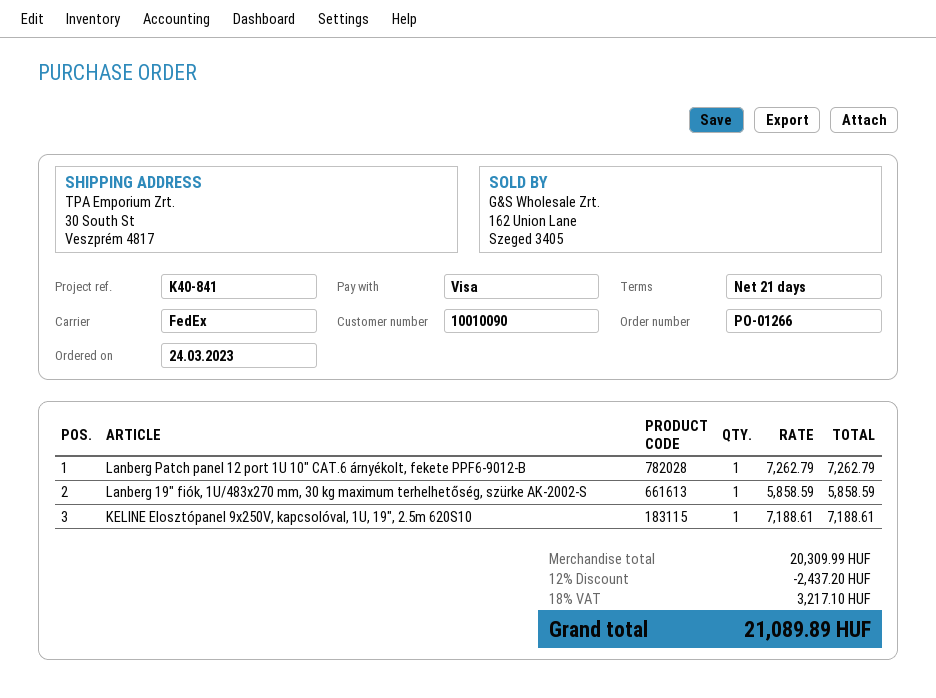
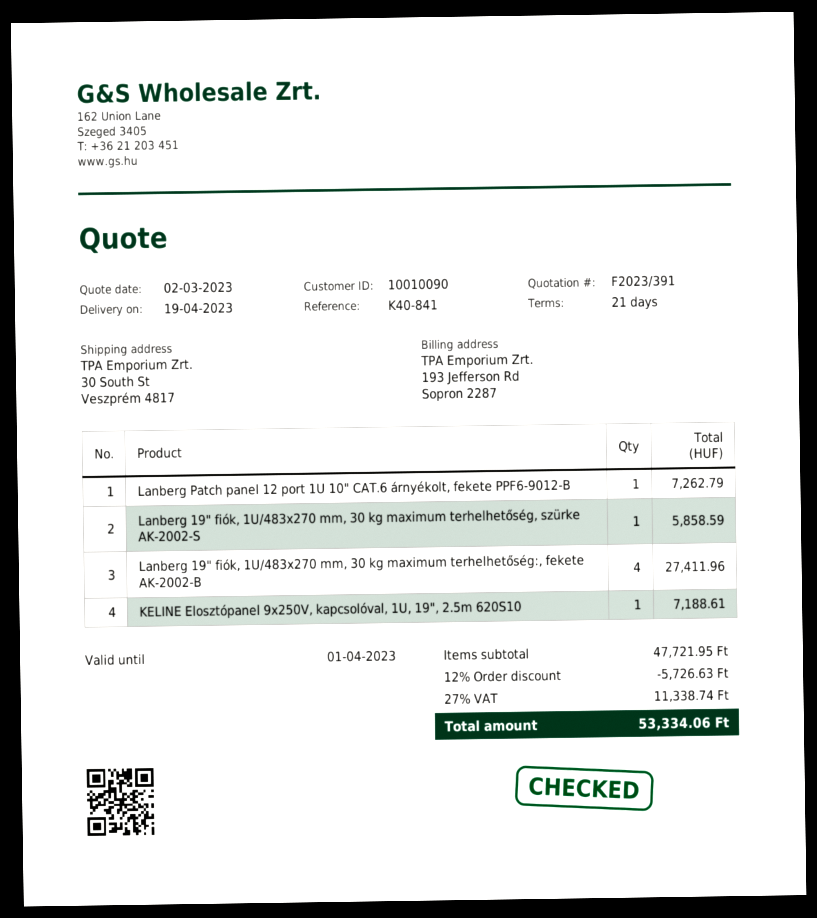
Lanberg 19" fiók, 1U/483x270 mm, 30 kg maximum terhelhetőség:, fekete AK-2002-B: none -> 4 for 27411.96
subtotal: 20309.99 -> 47721.95
discount: 12% = 2437.20 -> 12% = 5726.63
tax: 18% = 3217.10 -> 27% = 11338.74
total: 21089.89 -> 53334.06

